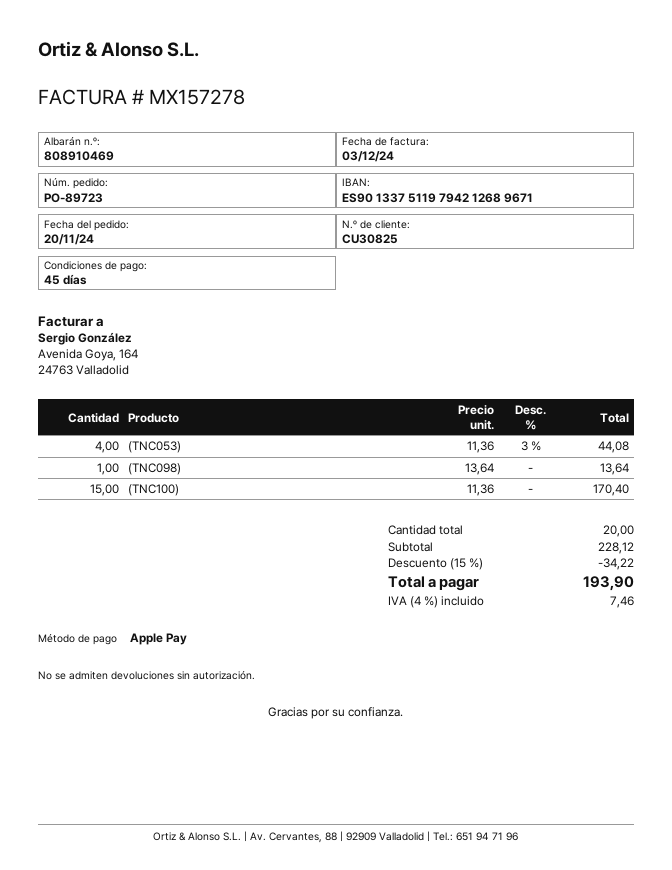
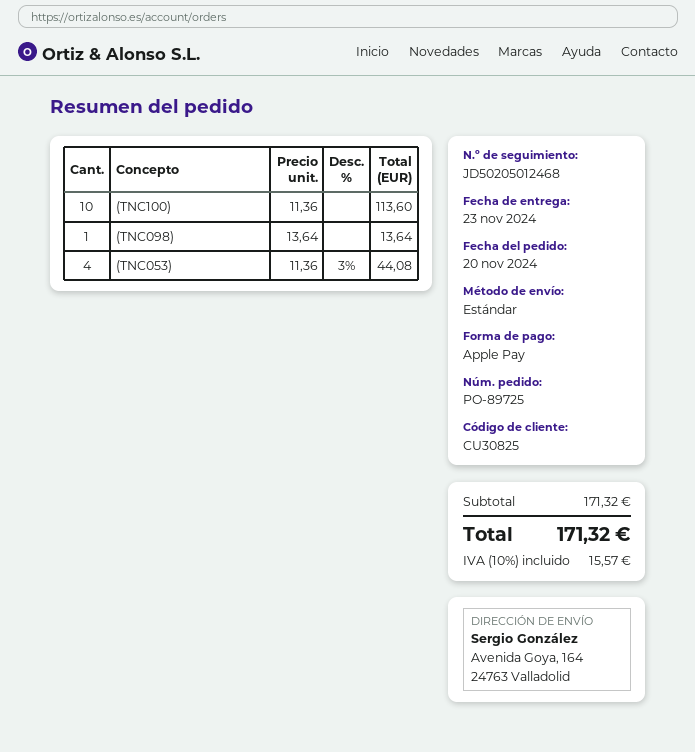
order number: PO-89723 -> PO-89725
(TNC100): 15 x 11.36 = 170.40 -> 10 x 11.36 = 113.60
subtotal: 228.12 -> 171.32
discount: 15% = 34.22 -> none
tax: 4% = 7.46 -> 10% = 15.57
total: 193.90 -> 171.32

